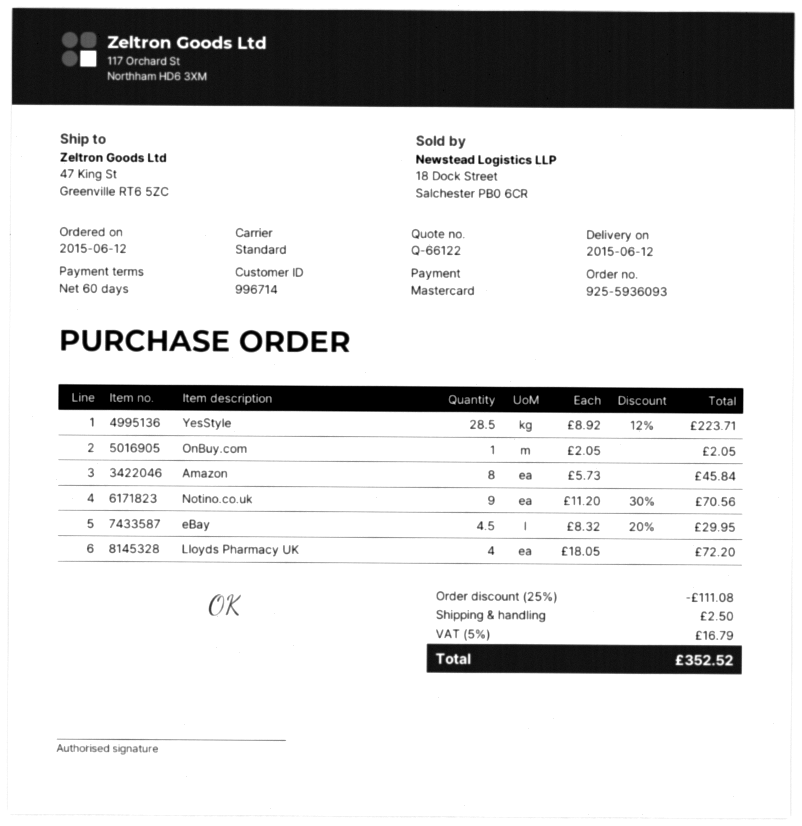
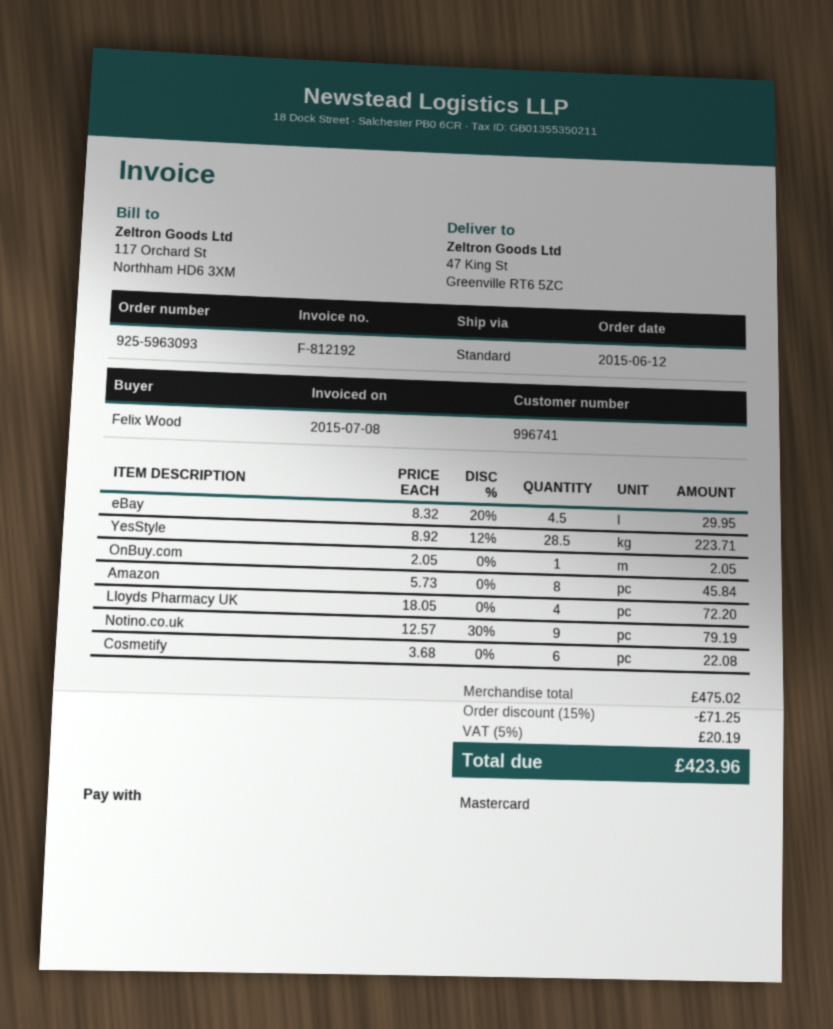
order number: 925-5936093 -> 925-5963093
customer number: 996714 -> 996741
Notino.co.uk: 9 x 11.20 - 30% = 70.56 -> 9 x 12.57 - 30% = 79.19
Cosmetify: none -> 6 x 3.68 = 22.08
discount: 25% = 111.08 -> 15% = 71.25
shipping: 2.50 -> none
tax: 5% = 16.79 -> 5% = 20.19
total: 352.52 -> 423.96

